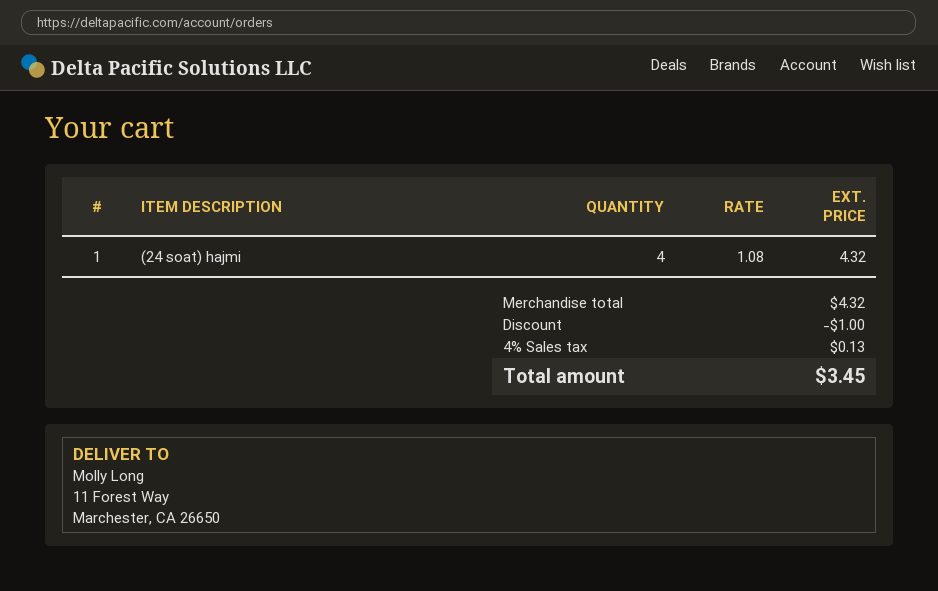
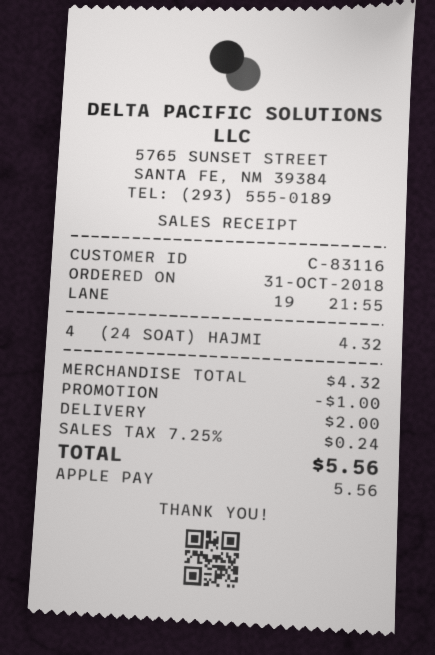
shipping: none -> 2.00
tax: 4% = 0.13 -> 7.25% = 0.24
total: 3.45 -> 5.56

